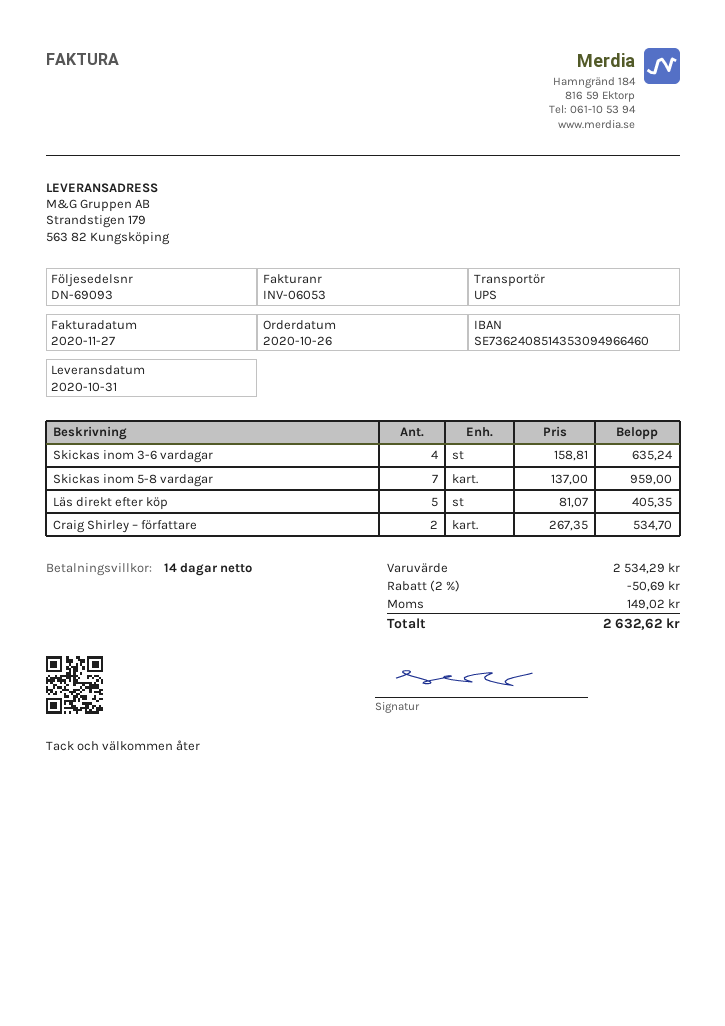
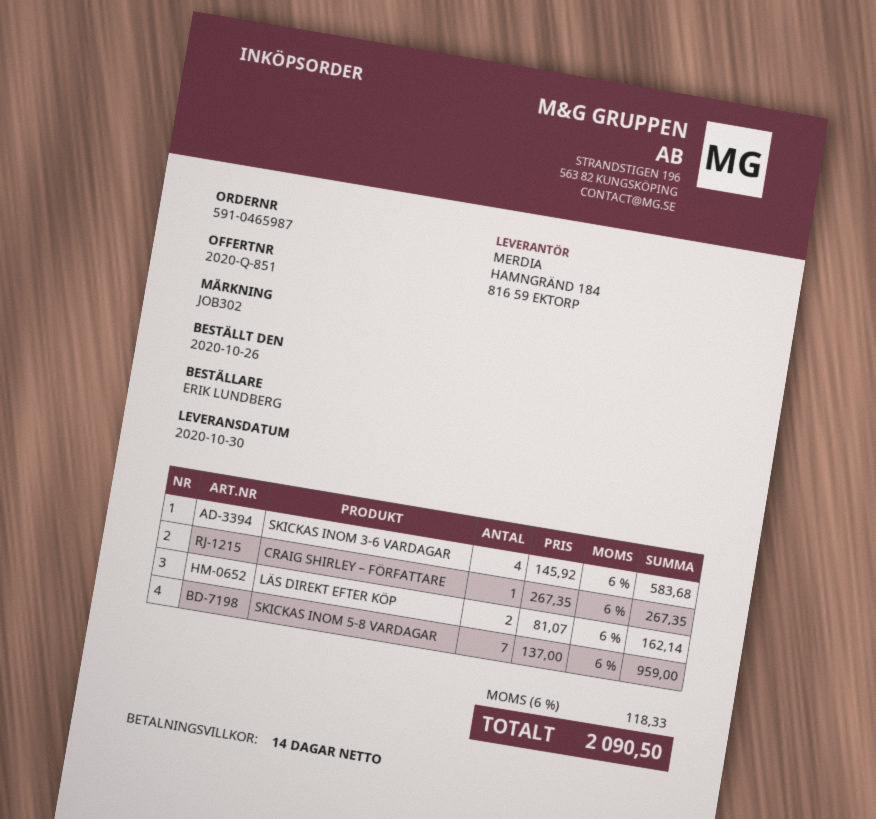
delivery date: 2020-10-31 -> 2020-10-30
Skickas inom 3-6 vardagar: 4 x 158.81 = 635.24 -> 4 x 145.92 = 583.68
Läs direkt efter köp: 5 x 81.07 = 405.35 -> 2 x 81.07 = 162.14
Craig Shirley – författare: 2 x 267.35 = 534.70 -> 1 x 267.35 = 267.35
discount: 2% = 50.69 -> none
tax: 149.02 -> 118.33
total: 2632.62 -> 2090.50

